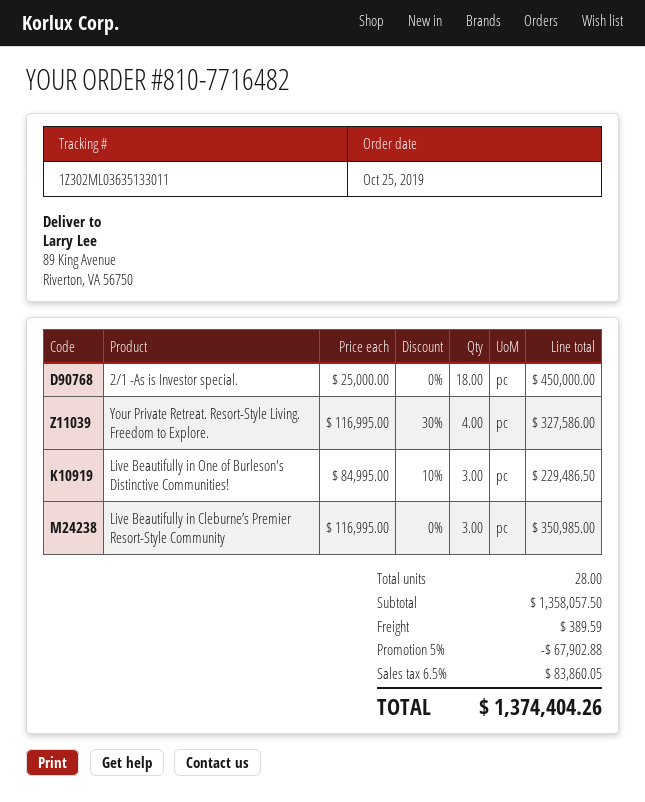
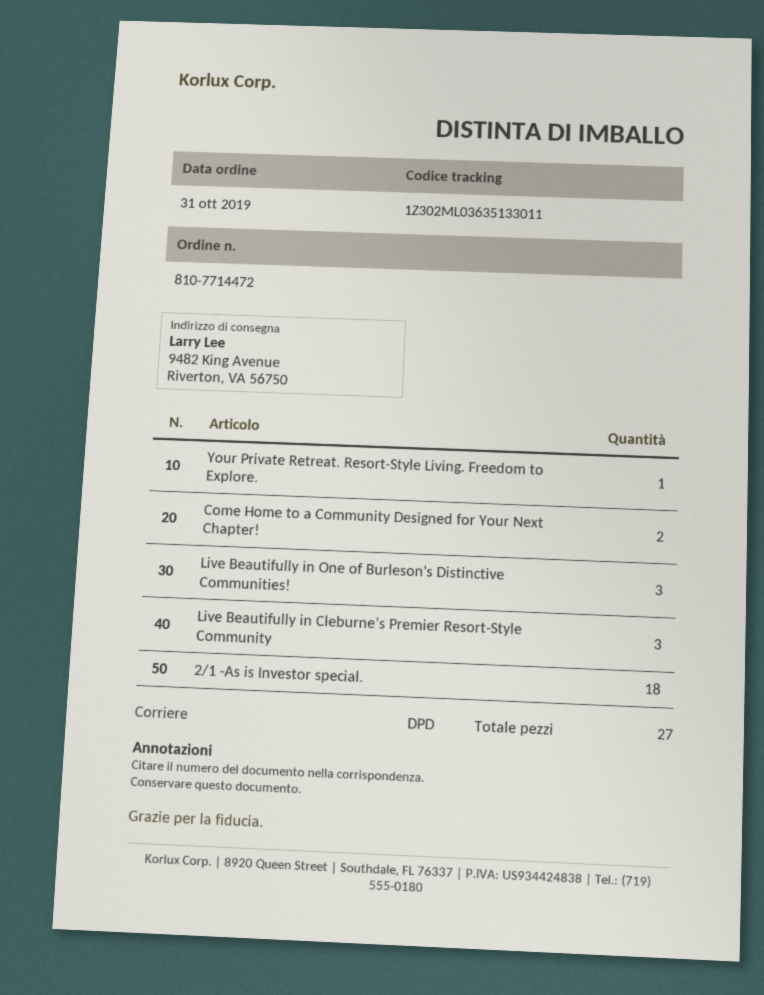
order number: 810-7716482 -> 810-7714472
order date: 2019-10-25 -> 2019-10-31
ship to: 89 King Avenue, Riverton, VA 56750 -> 9482 King Avenue, Riverton, VA 56750
Your Private Retreat. Resort-Style Living. Freedom to Explore.: 4 -> 1
Come Home to a Community Designed for Your Next Chapter!: none -> 2
total quantity: 28 -> 27

